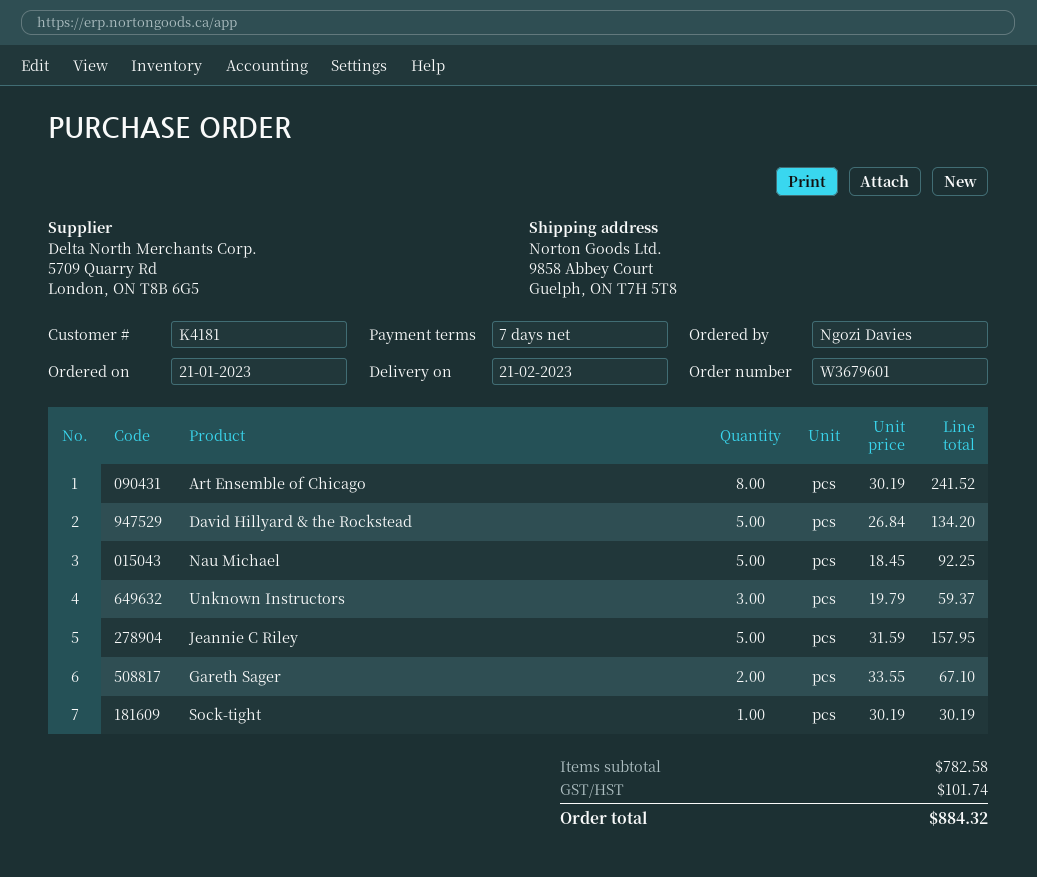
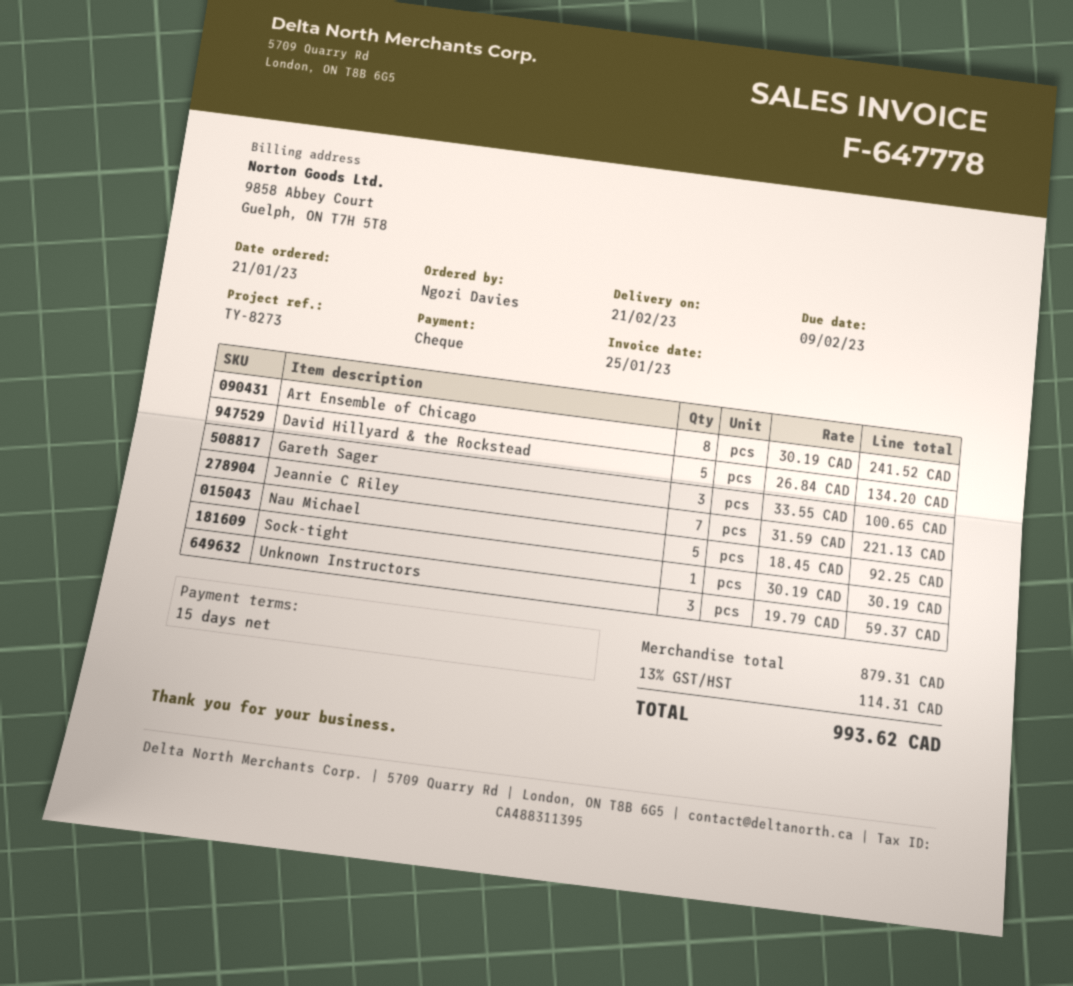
payment terms: 7 days -> 15 days
Jeannie C Riley: 5 x 31.59 = 157.95 -> 7 x 31.59 = 221.13
Gareth Sager: 2 x 33.55 = 67.10 -> 3 x 33.55 = 100.65
subtotal: 782.58 -> 879.31
tax: 101.74 -> 114.31
total: 884.32 -> 993.62

